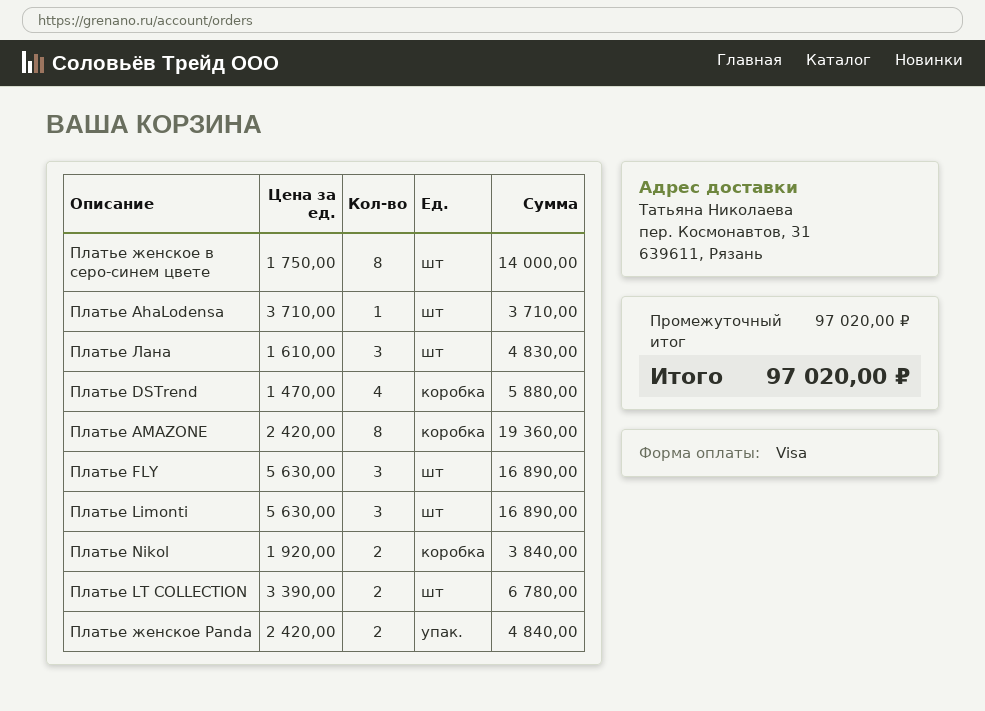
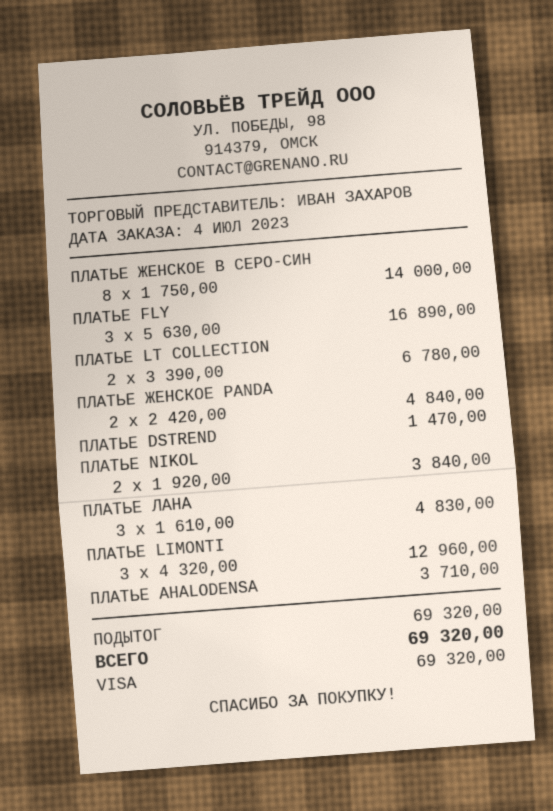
Платье DSTrend: 4 x 1470.00 = 5880.00 -> 1 x 1470.00 = 1470.00
Платье AMAZONE: 8 x 2420.00 = 19360.00 -> none
Платье Limonti: 3 x 5630.00 = 16890.00 -> 3 x 4320.00 = 12960.00
subtotal: 97020.00 -> 69320.00
total: 97020.00 -> 69320.00

